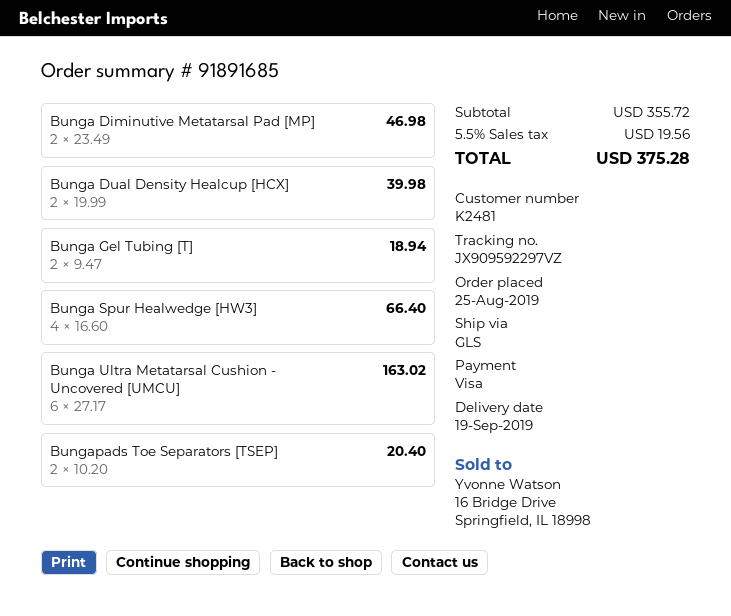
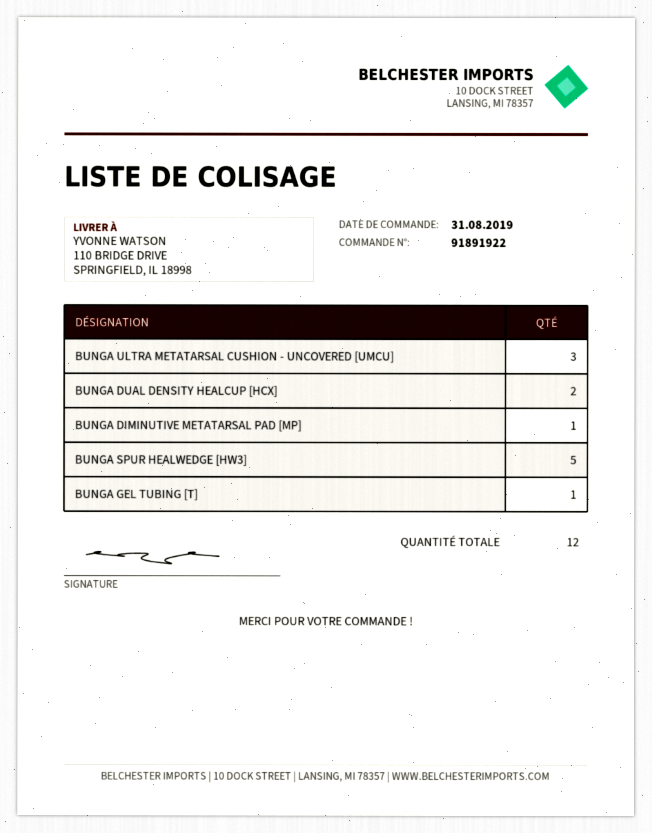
order number: 91891685 -> 91891922
order date: 2019-08-25 -> 2019-08-31
Bunga Diminutive Metatarsal Pad [MP]: 2 -> 1
Bunga Gel Tubing [T]: 2 -> 1
Bunga Spur Healwedge [HW3]: 4 -> 5
Bunga Ultra Metatarsal Cushion - Uncovered [UMCU]: 6 -> 3
Bungapads Toe Separators [TSEP]: 2 -> none

